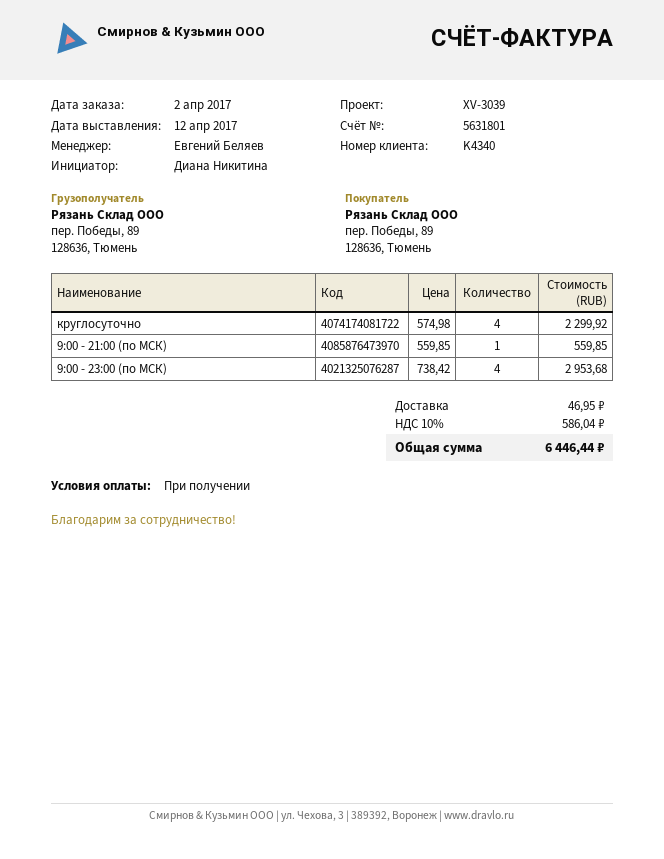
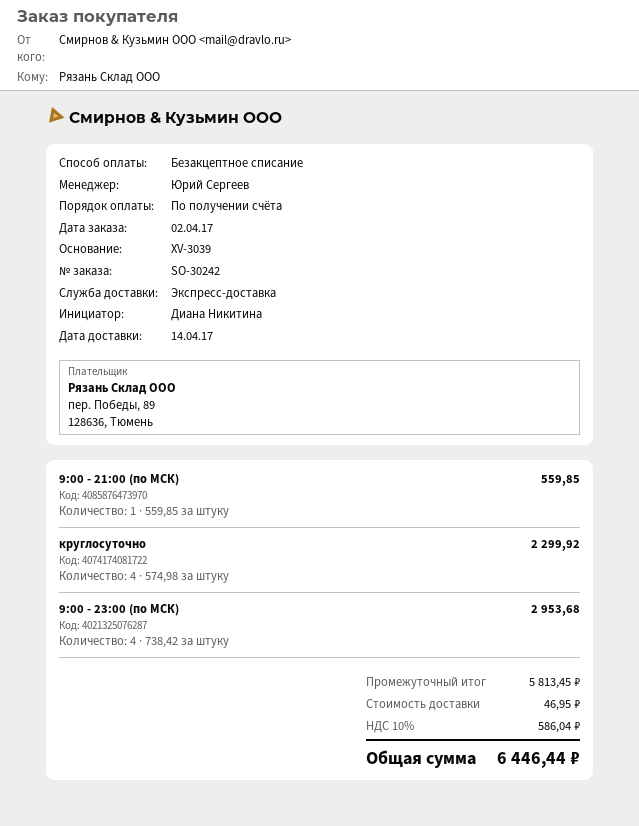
sales rep: Евгений Беляев -> Юрий Сергеев

